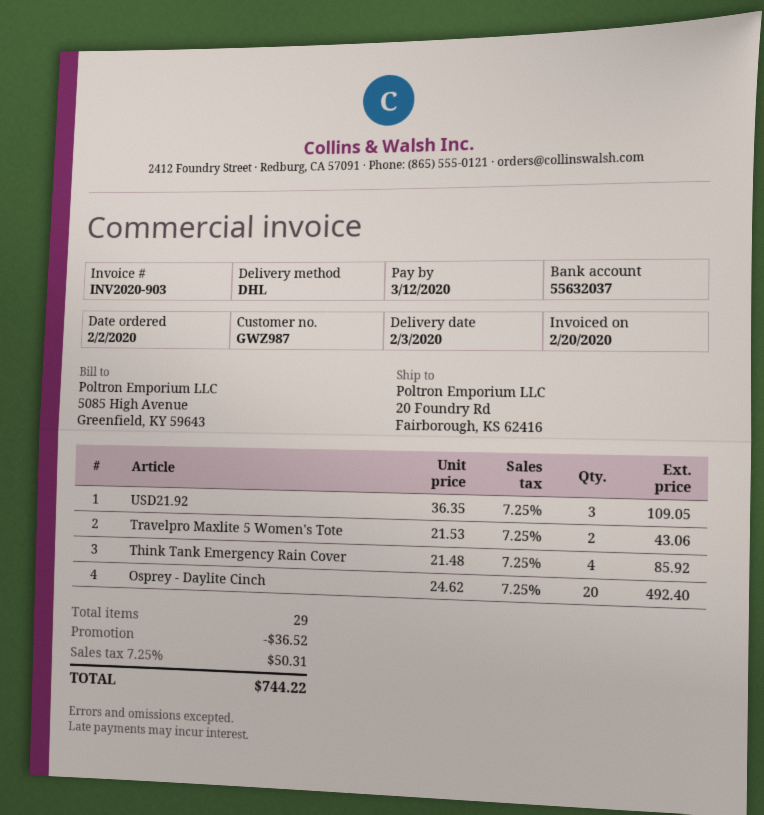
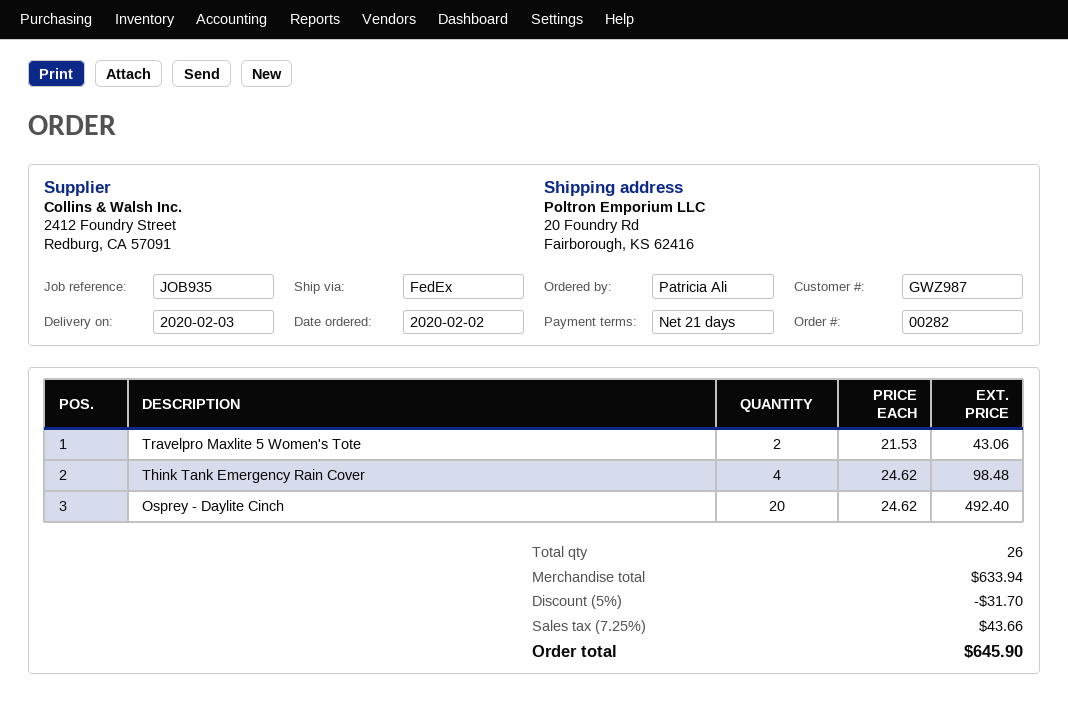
shipping method: DHL -> FedEx
USD21.92: 3 x 36.35 = 109.05 -> none
Think Tank Emergency Rain Cover: 4 x 21.48 = 85.92 -> 4 x 24.62 = 98.48
total quantity: 29 -> 26
discount: 36.52 -> 31.70
tax: 7.25% = 50.31 -> 7.25% = 43.66
total: 744.22 -> 645.90

